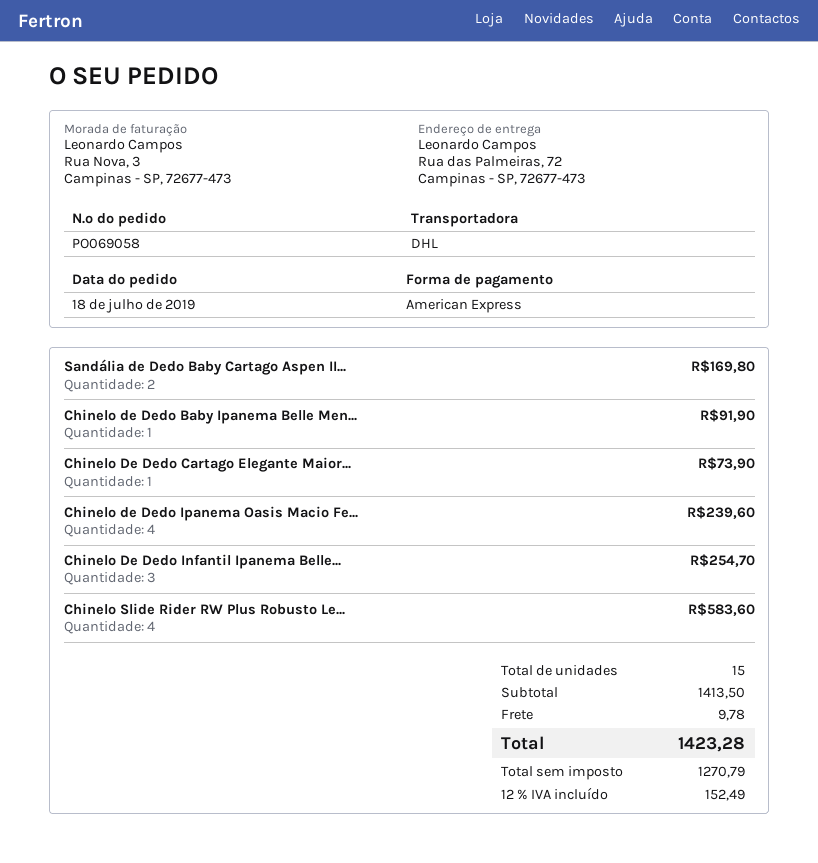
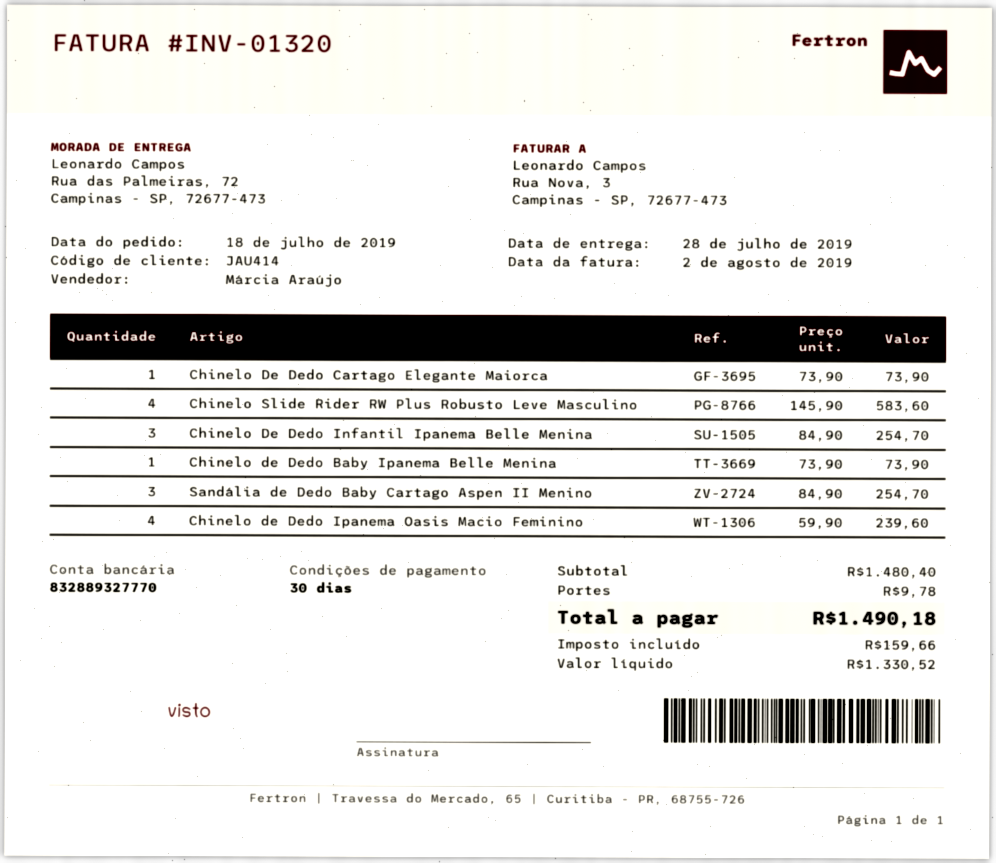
Sandália de Dedo Baby Cartago Aspen II...: 2 for 169.80 -> 3 for 254.70
Chinelo de Dedo Baby Ipanema Belle Men...: 1 for 91.90 -> 1 for 73.90
subtotal: 1413.50 -> 1480.40
net: 1270.79 -> 1330.52
tax: 152.49 -> 159.66
total: 1423.28 -> 1490.18

